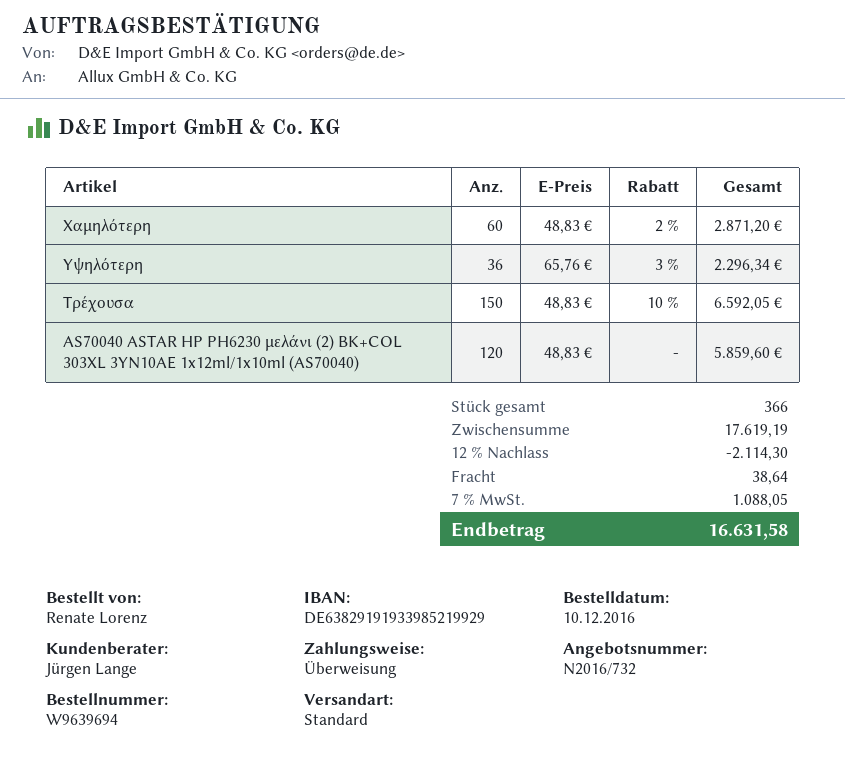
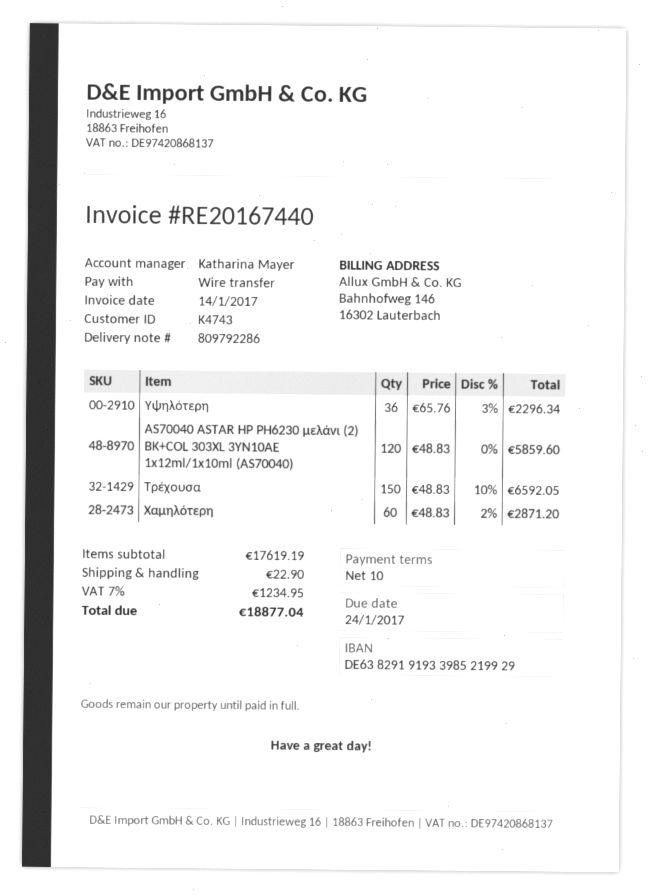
sales rep: Jürgen Lange -> Katharina Mayer
discount: 12% = 2114.30 -> none
shipping: 38.64 -> 22.90
tax: 7% = 1088.05 -> 7% = 1234.95
total: 16631.58 -> 18877.04

